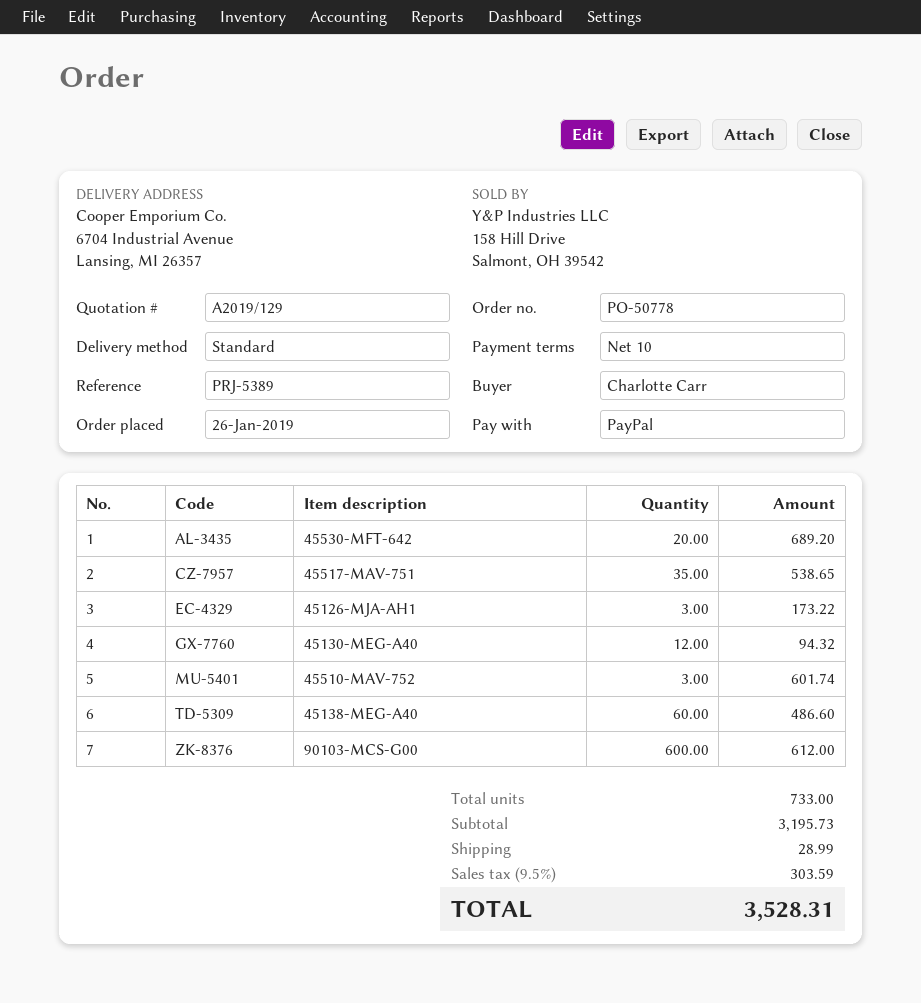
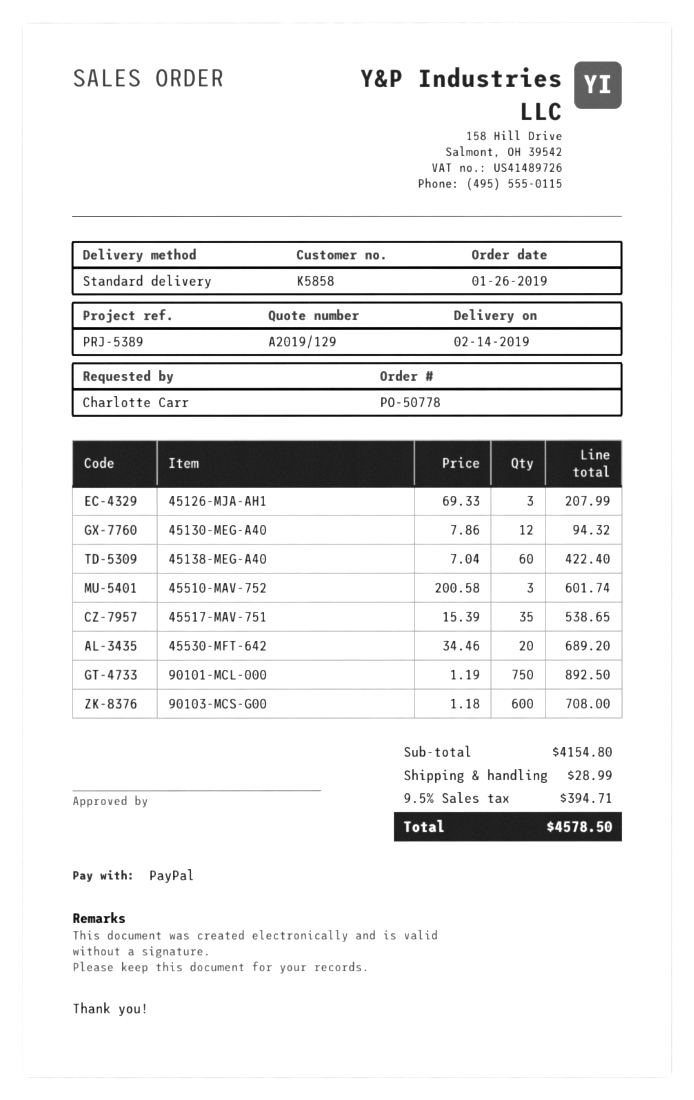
45126-MJA-AH1: 3 for 173.22 -> 3 for 207.99
45138-MEG-A40: 60 for 486.60 -> 60 for 422.40
90103-MCS-G00: 600 for 612.00 -> 600 for 708.00
90101-MCL-000: none -> 750 for 892.50
subtotal: 3195.73 -> 4154.80
tax: 9.5% = 303.59 -> 9.5% = 394.71
total: 3528.31 -> 4578.50

